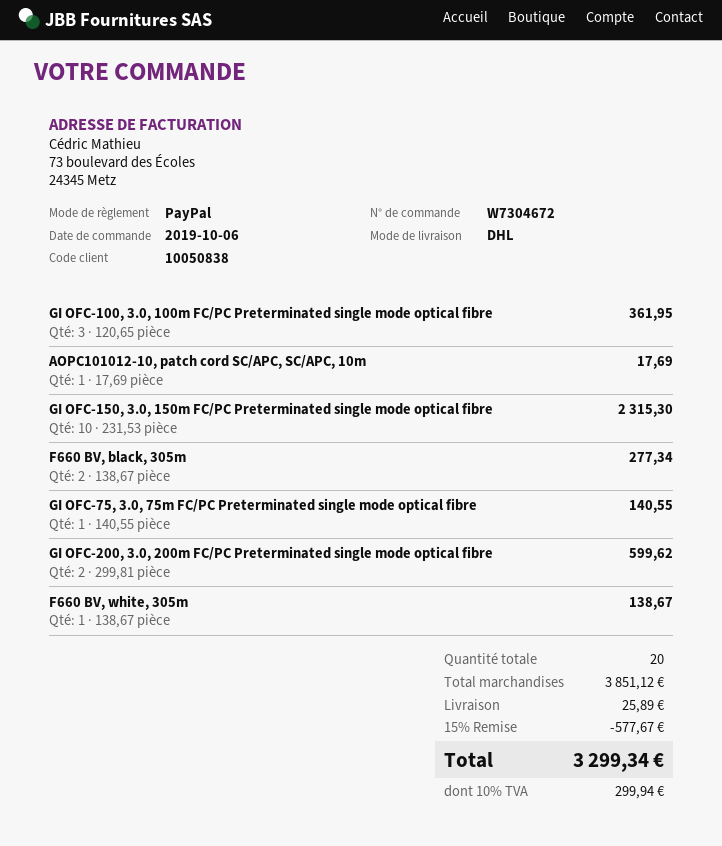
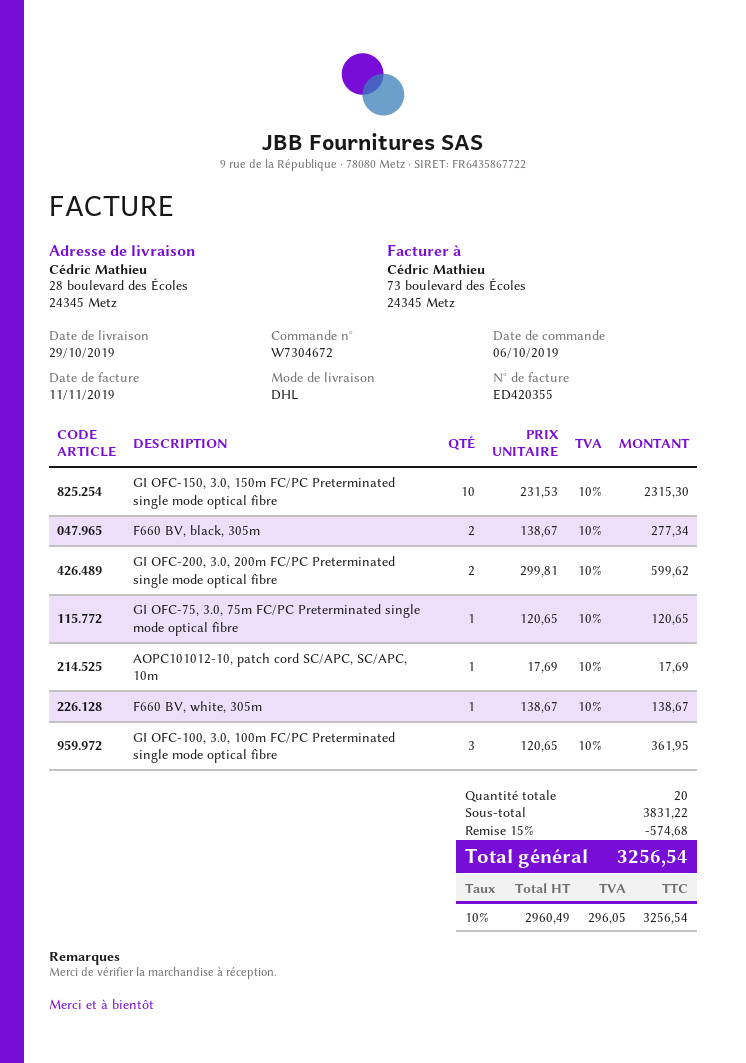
GI OFC-75, 3.0, 75m FC/PC Preterminated single mode optical fibre: 1 x 140.55 = 140.55 -> 1 x 120.65 = 120.65
subtotal: 3851.12 -> 3831.22
discount: 15% = 577.67 -> 15% = 574.68
shipping: 25.89 -> none
tax: 10% = 299.94 -> 10% = 296.05
total: 3299.34 -> 3256.54

